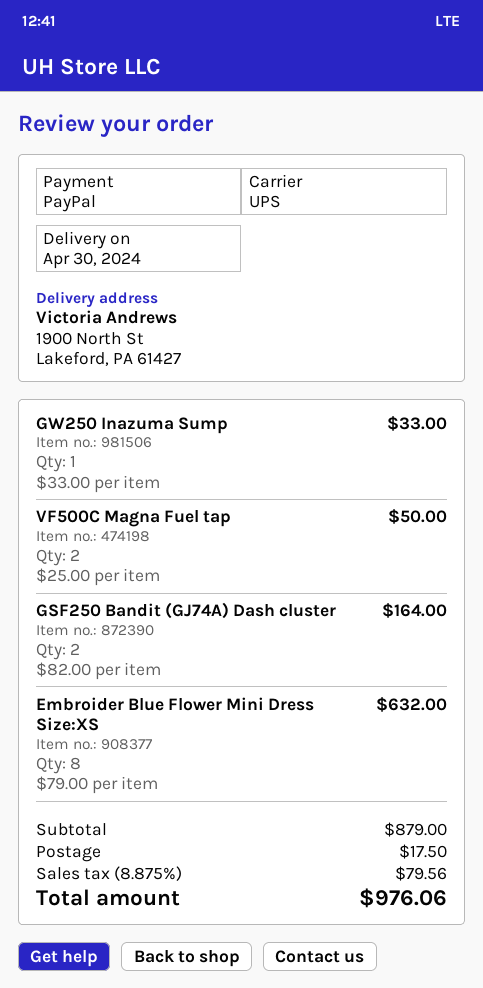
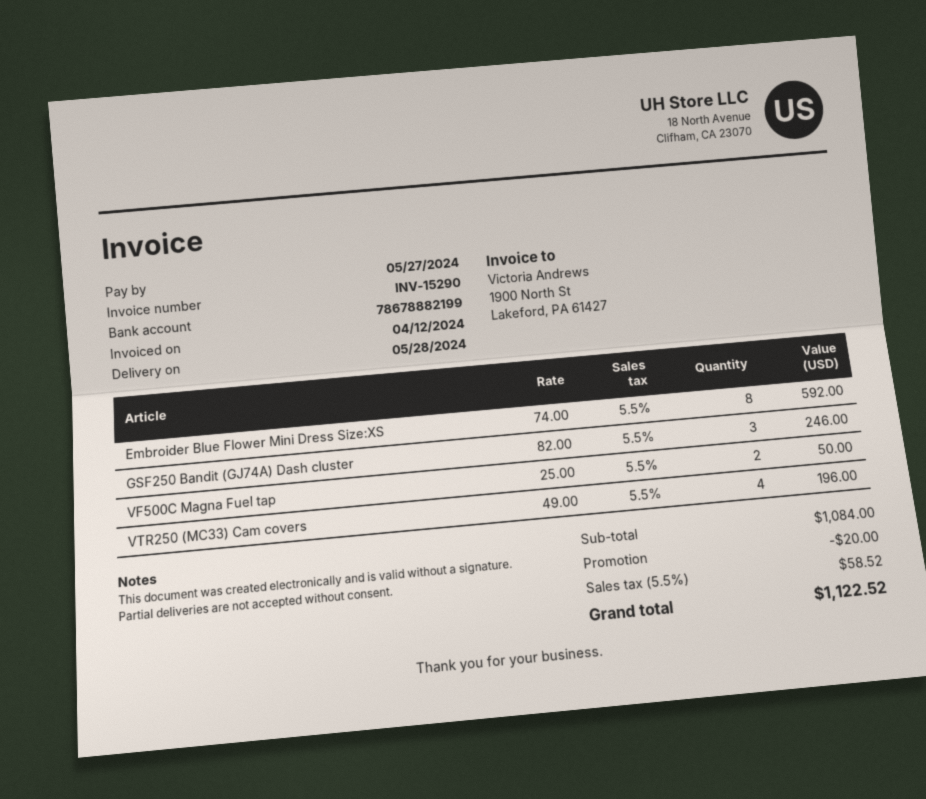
delivery date: 2024-04-30 -> 2024-05-28
GW250 Inazuma Sump: 1 x 33.00 = 33.00 -> none
GSF250 Bandit (GJ74A) Dash cluster: 2 x 82.00 = 164.00 -> 3 x 82.00 = 246.00
Embroider Blue Flower Mini Dress Size:XS: 8 x 79.00 = 632.00 -> 8 x 74.00 = 592.00
VTR250 (MC33) Cam covers: none -> 4 x 49.00 = 196.00
subtotal: 879.00 -> 1084.00
discount: none -> 20.00
shipping: 17.50 -> none
tax: 8.875% = 79.56 -> 5.5% = 58.52
total: 976.06 -> 1122.52

